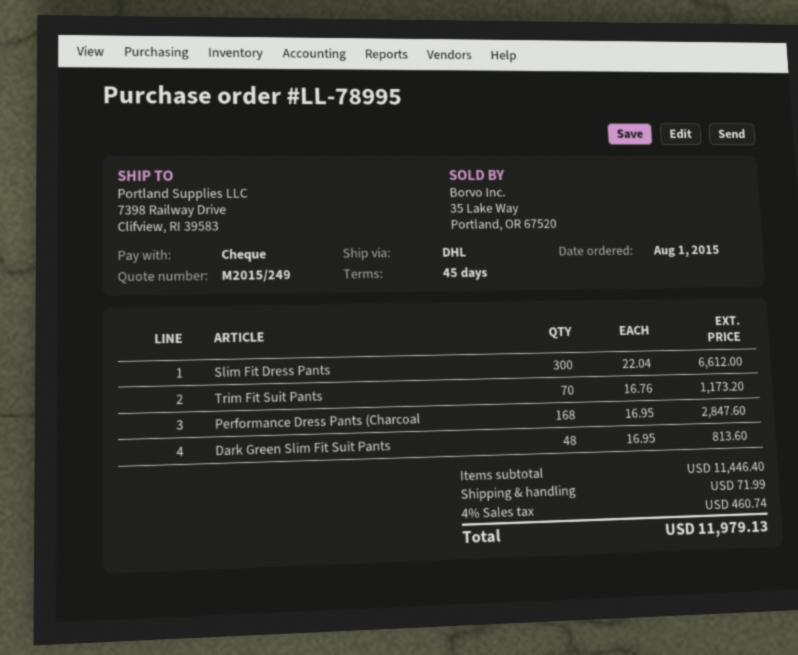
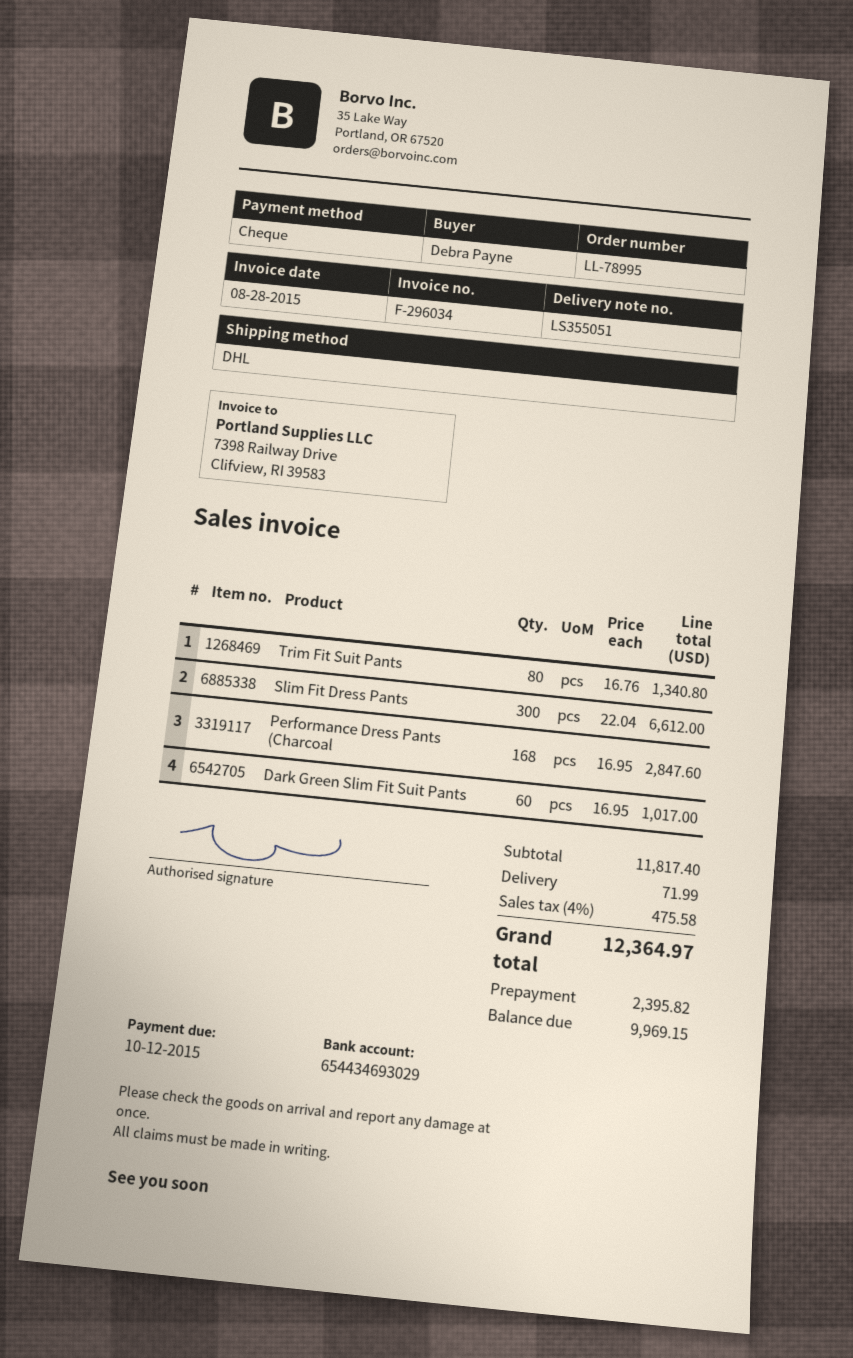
Trim Fit Suit Pants: 70 x 16.76 = 1173.20 -> 80 x 16.76 = 1340.80
Dark Green Slim Fit Suit Pants: 48 x 16.95 = 813.60 -> 60 x 16.95 = 1017.00
subtotal: 11446.40 -> 11817.40
tax: 4% = 460.74 -> 4% = 475.58
total: 11979.13 -> 12364.97

